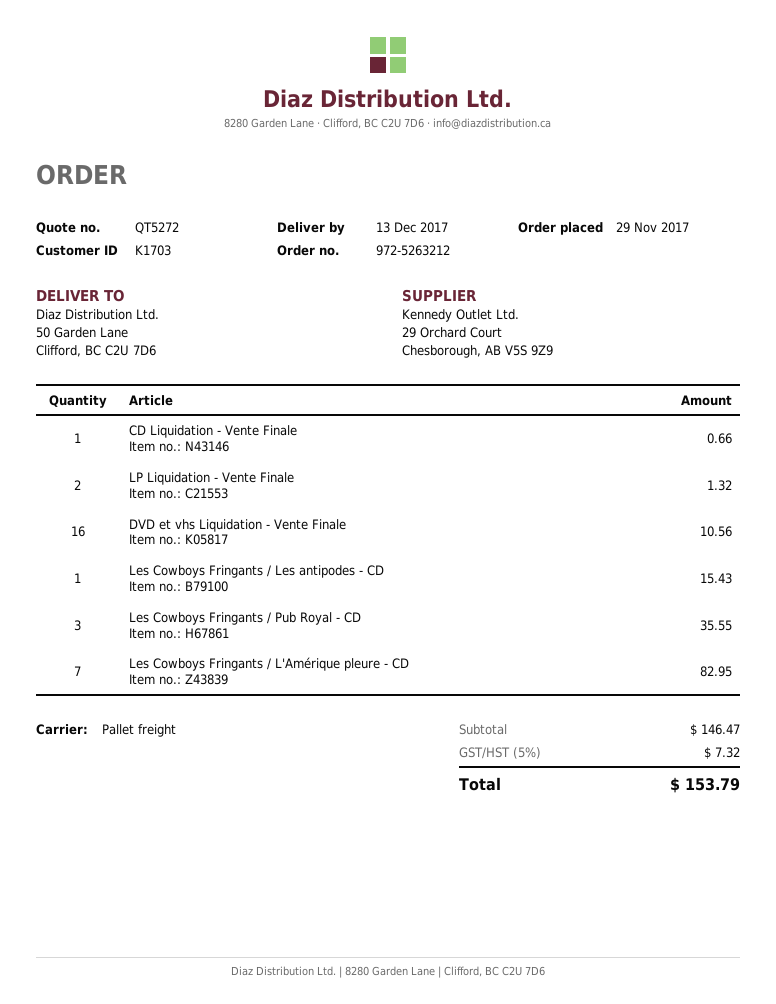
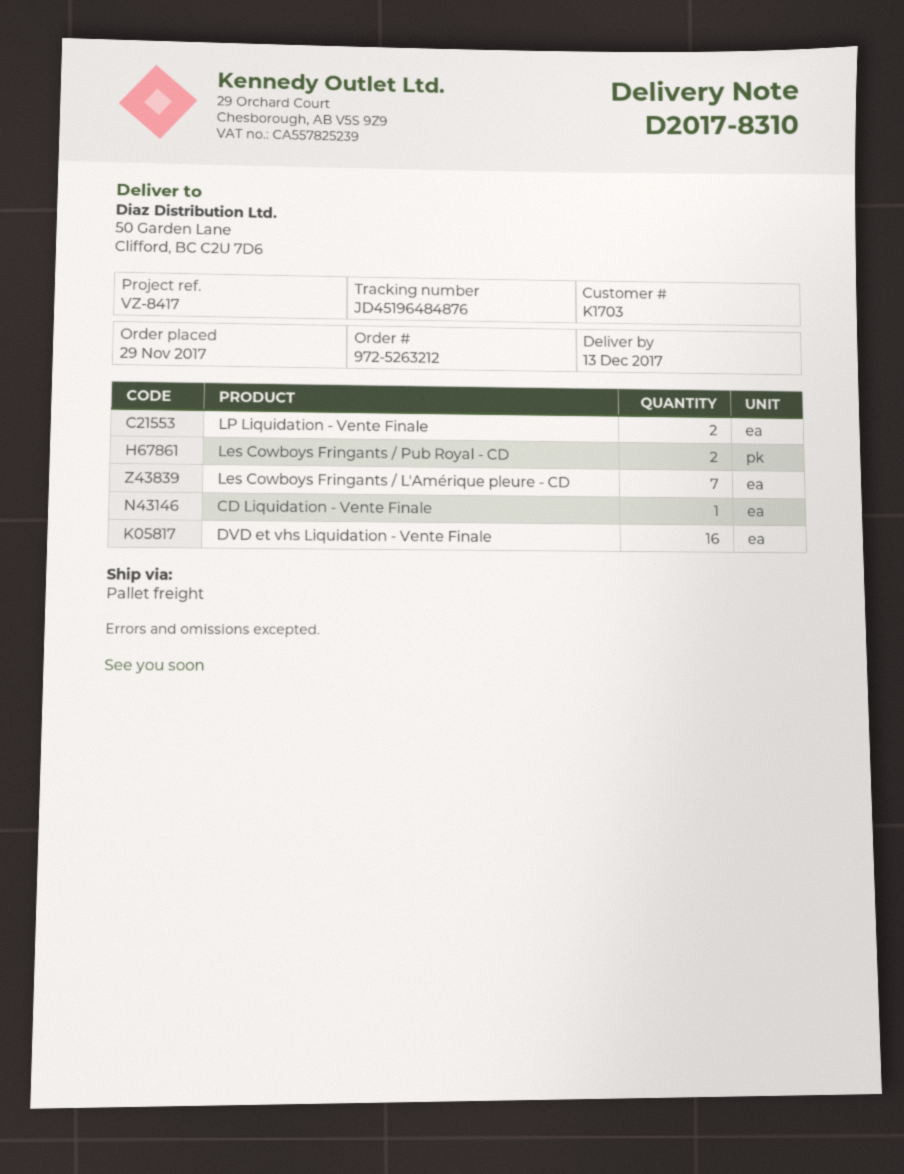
Les Cowboys Fringants / Les antipodes - CD: 1 -> none
Les Cowboys Fringants / Pub Royal - CD: 3 -> 2

